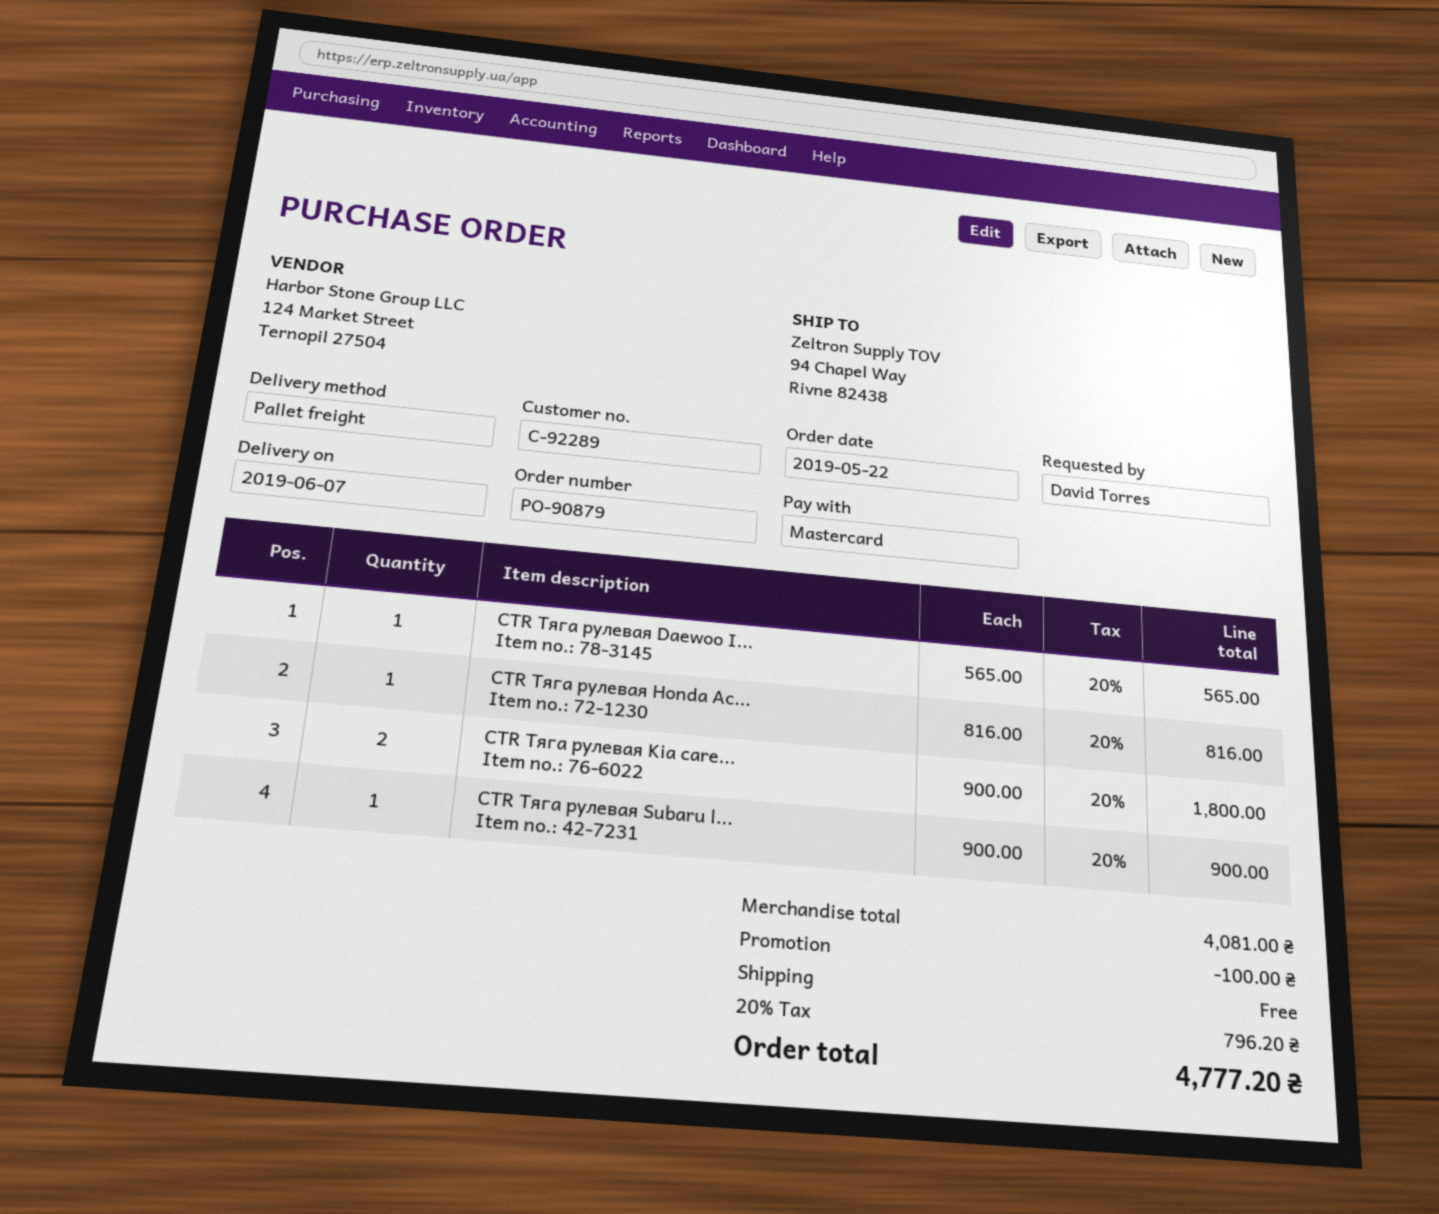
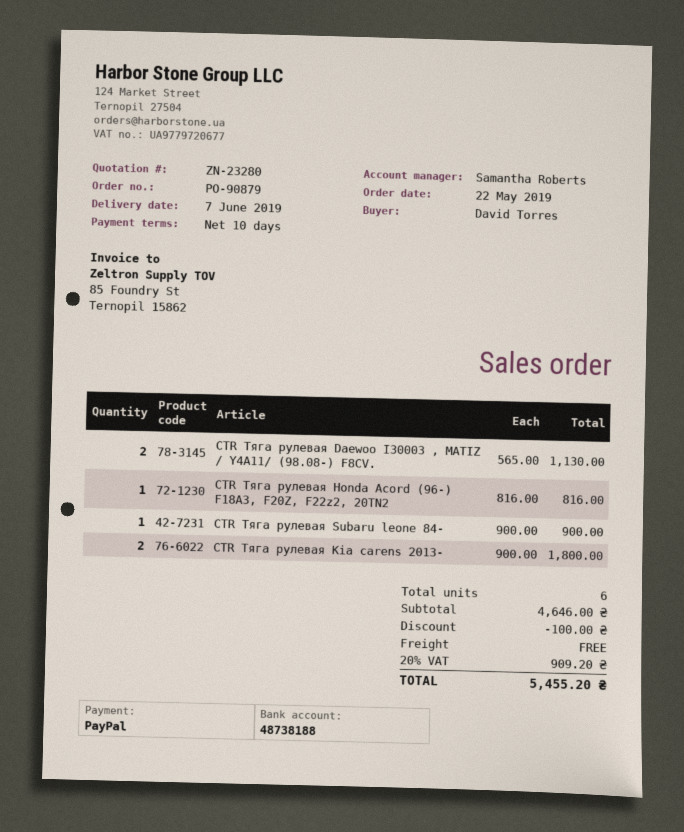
payment method: Mastercard -> PayPal
CTR Тяга рулевая Daewoo I...: 1 x 565.00 = 565.00 -> 2 x 565.00 = 1130.00
subtotal: 4081.00 -> 4646.00
tax: 20% = 796.20 -> 20% = 909.20
total: 4777.20 -> 5455.20

